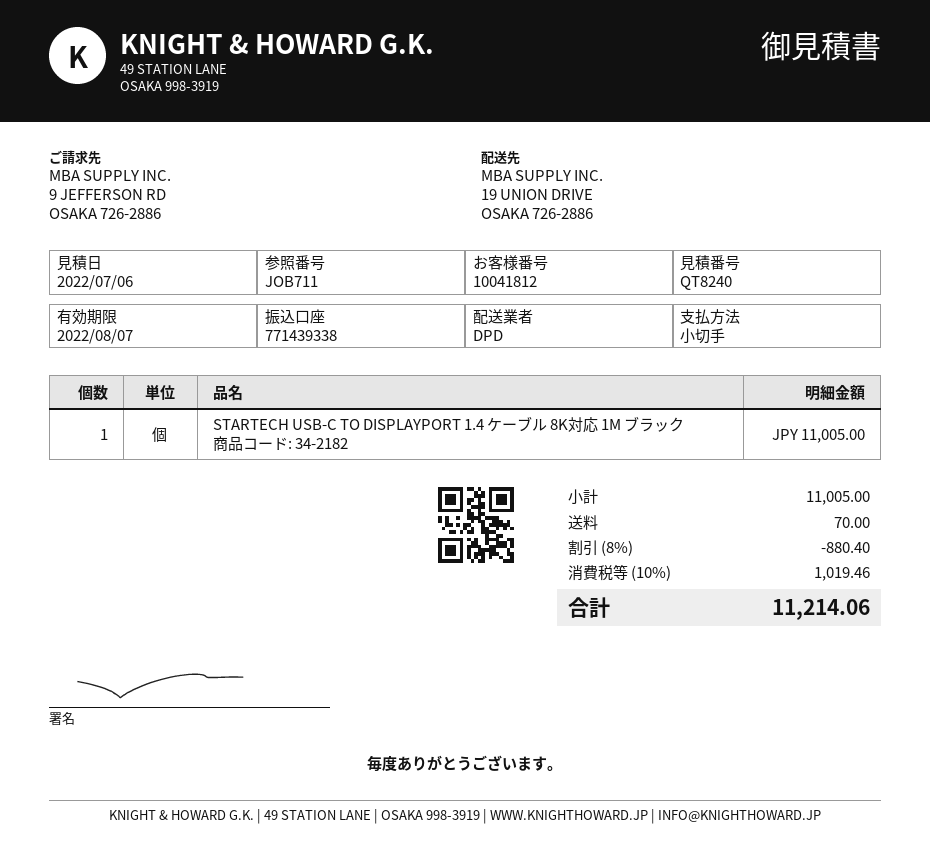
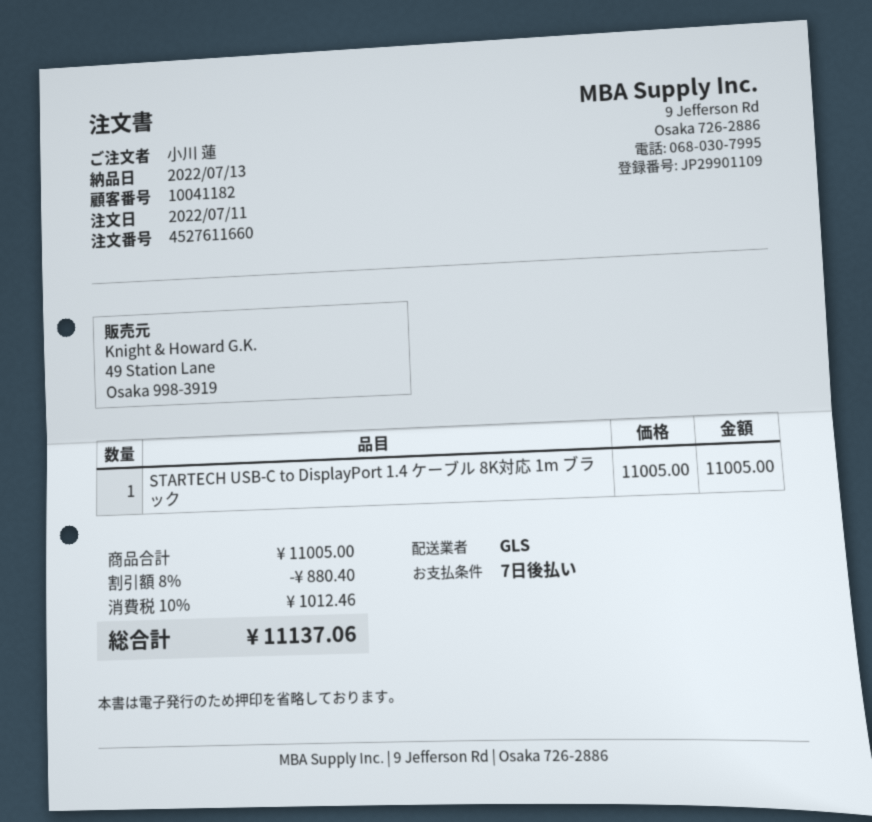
customer number: 10041812 -> 10041182
shipping method: DPD -> GLS
shipping: 70.00 -> none
tax: 10% = 1019.46 -> 10% = 1012.46
total: 11214.06 -> 11137.06

